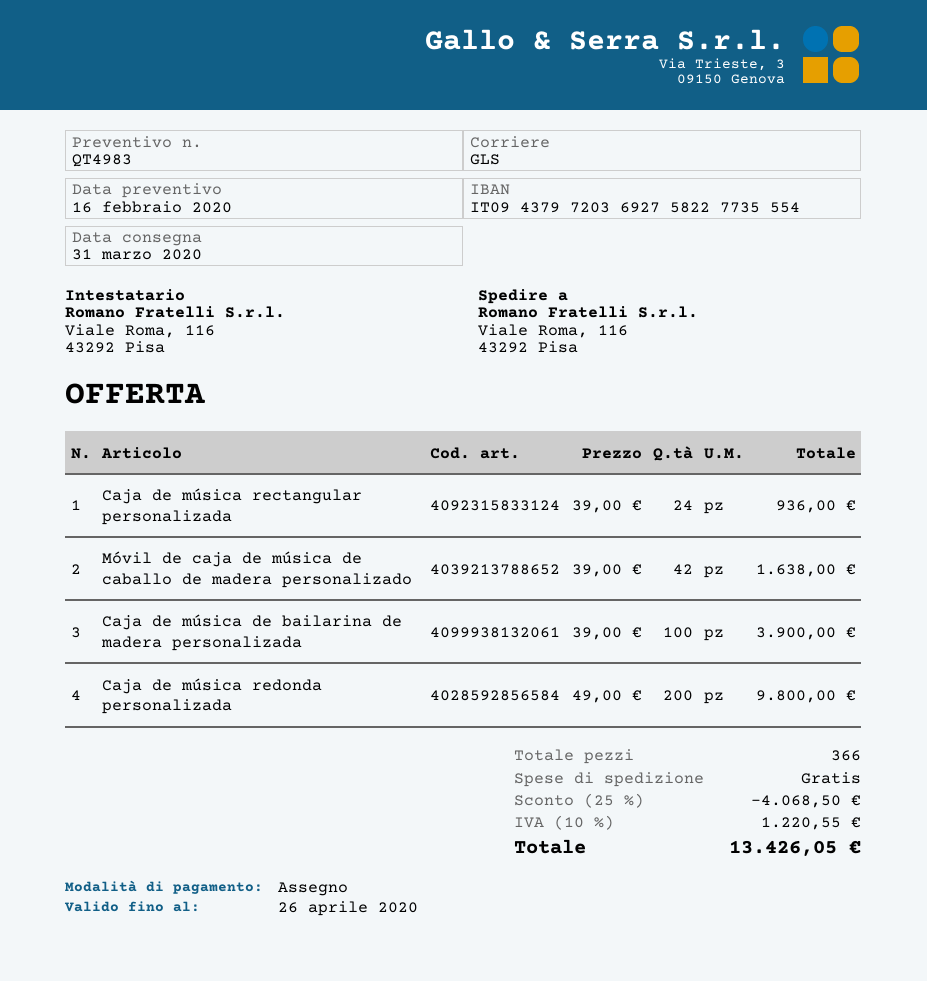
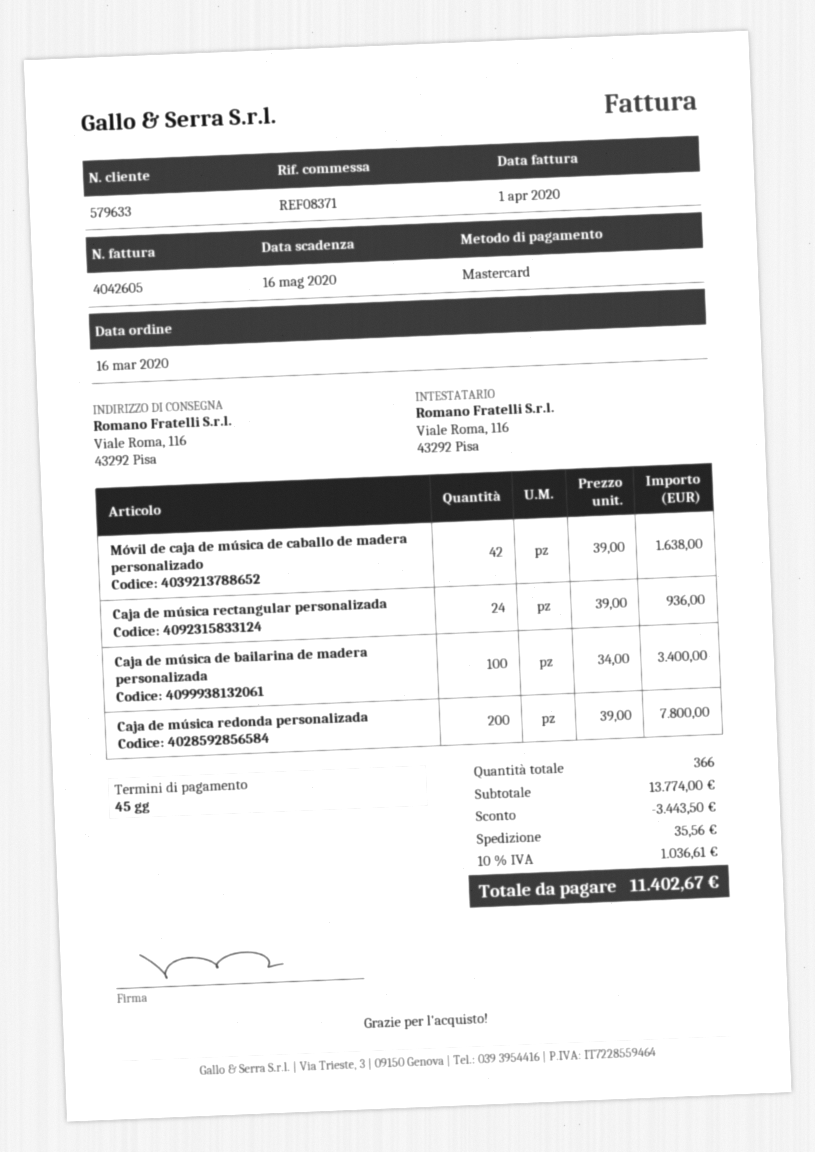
payment method: cheque -> Mastercard
Caja de música de bailarina de madera personalizada: 100 x 39.00 = 3900.00 -> 100 x 34.00 = 3400.00
Caja de música redonda personalizada: 200 x 49.00 = 9800.00 -> 200 x 39.00 = 7800.00
discount: 4068.50 -> 3443.50
shipping: 0.00 -> 35.56
tax: 10% = 1220.55 -> 10% = 1036.61
total: 13426.05 -> 11402.67

